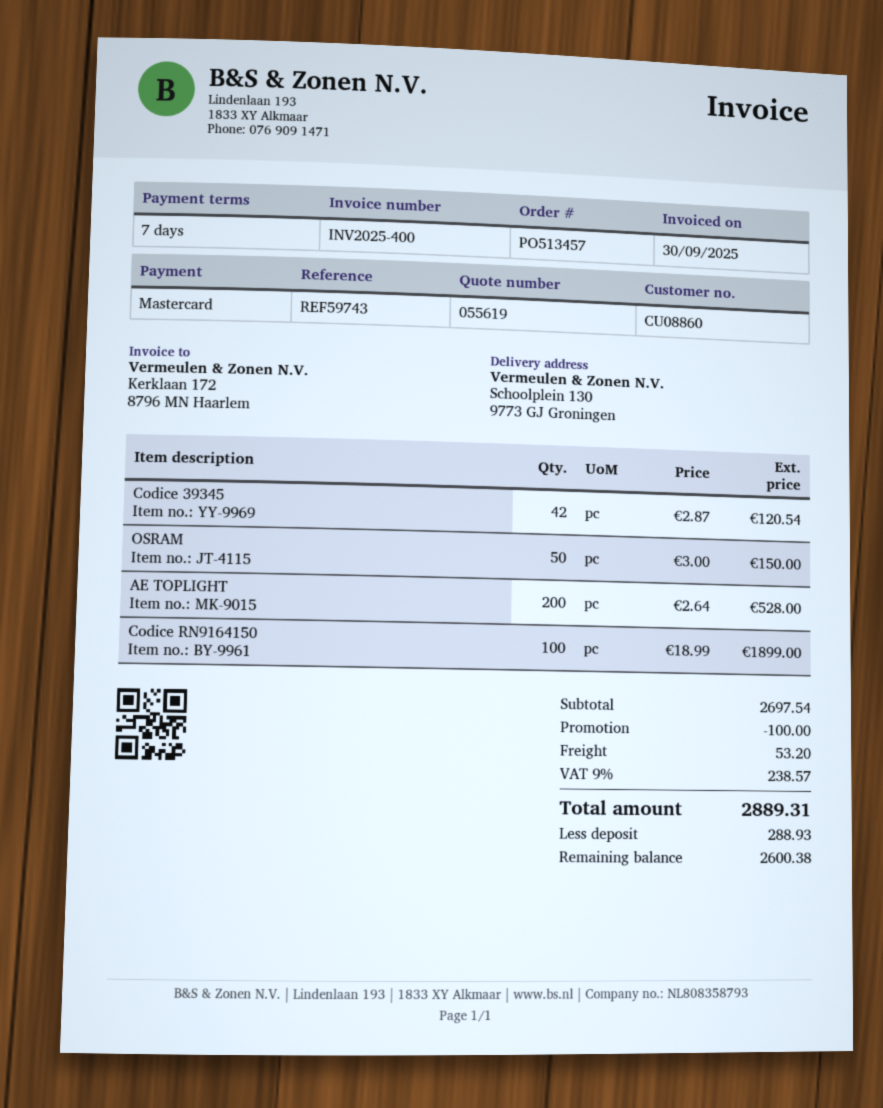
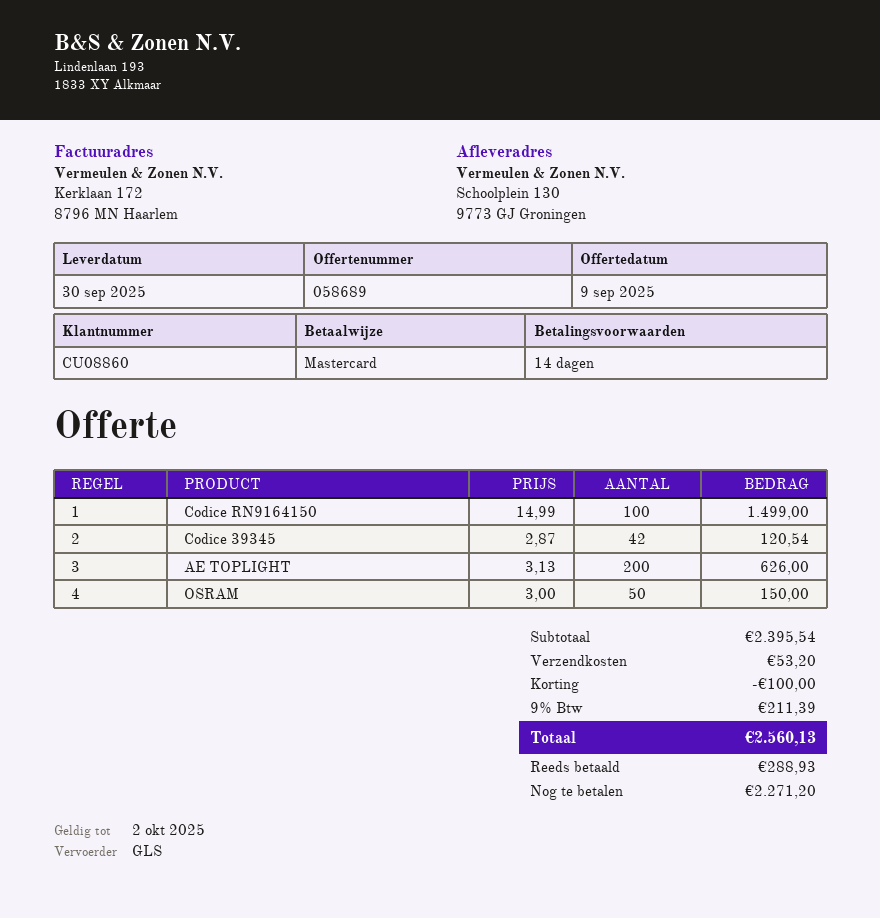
quote number: 055619 -> 058689
payment terms: 7 days -> 14 days
AE TOPLIGHT: 200 x 2.64 = 528.00 -> 200 x 3.13 = 626.00
Codice RN9164150: 100 x 18.99 = 1899.00 -> 100 x 14.99 = 1499.00
subtotal: 2697.54 -> 2395.54
tax: 9% = 238.57 -> 9% = 211.39
total: 2889.31 -> 2560.13
balance: 2600.38 -> 2271.20

